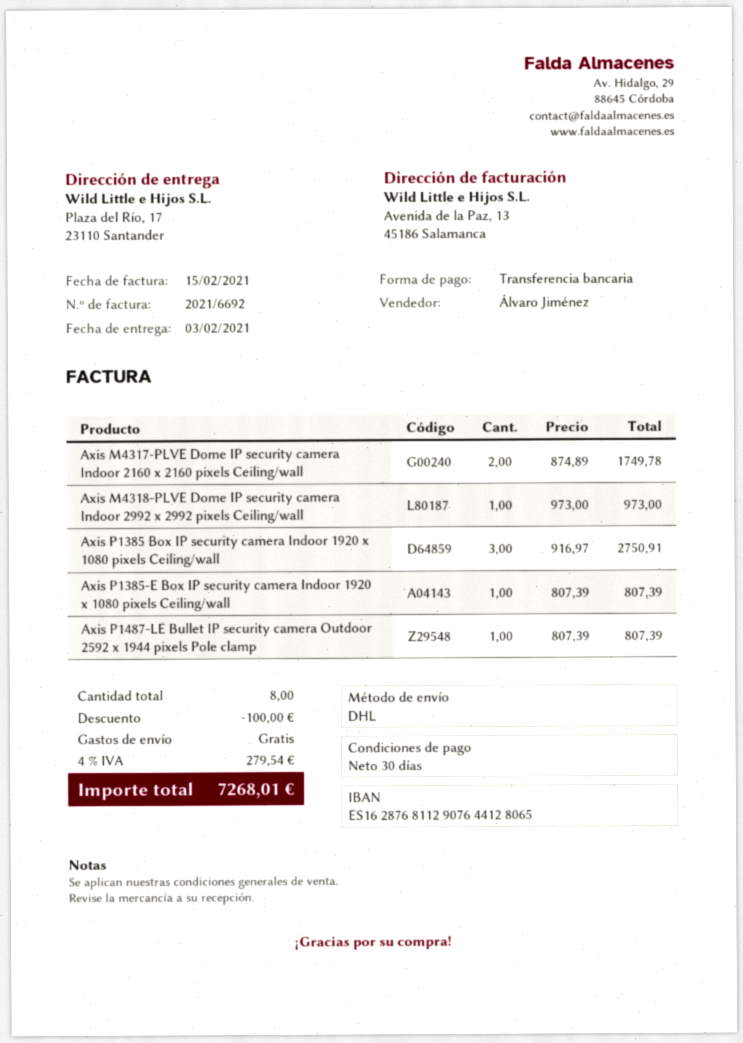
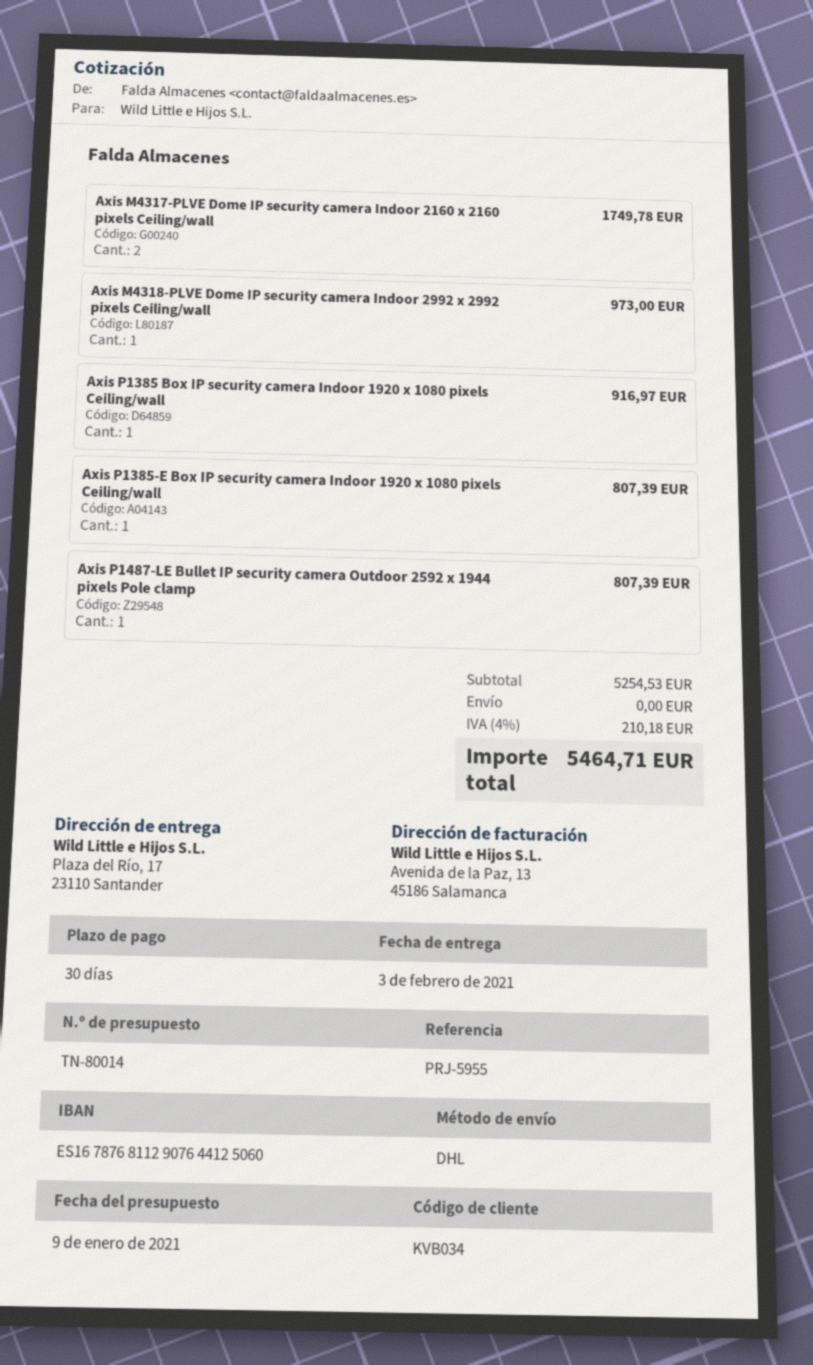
bank account: ES1628768112907644128065 -> ES1678768112907644125060
Axis P1385 Box IP security camera Indoor 1920 x 1080 pixels Ceiling/wall: 3 for 2750.91 -> 1 for 916.97
discount: 100.00 -> none
tax: 4% = 279.54 -> 4% = 210.18
total: 7268.01 -> 5464.71

